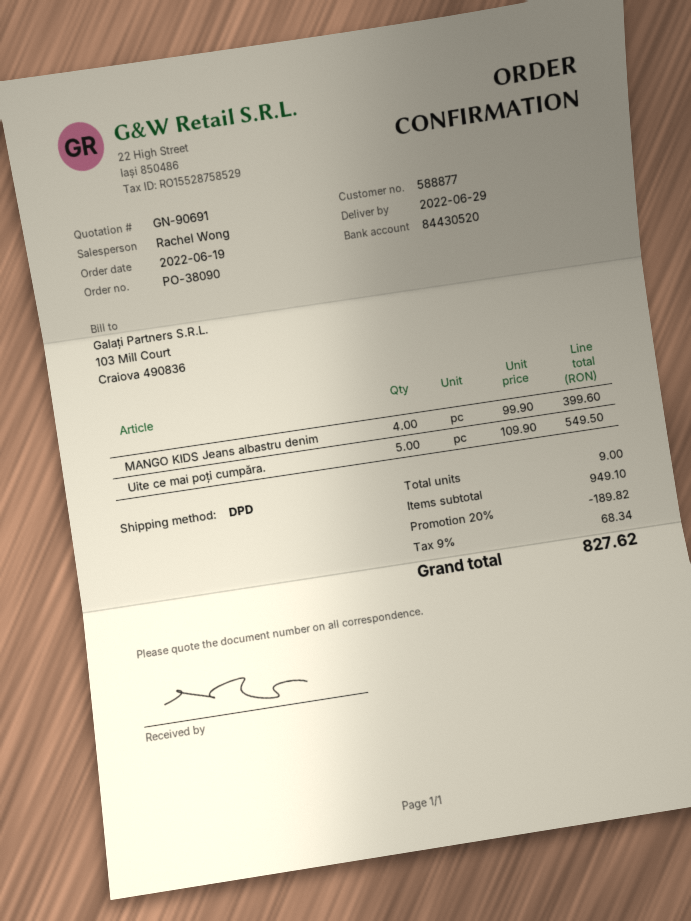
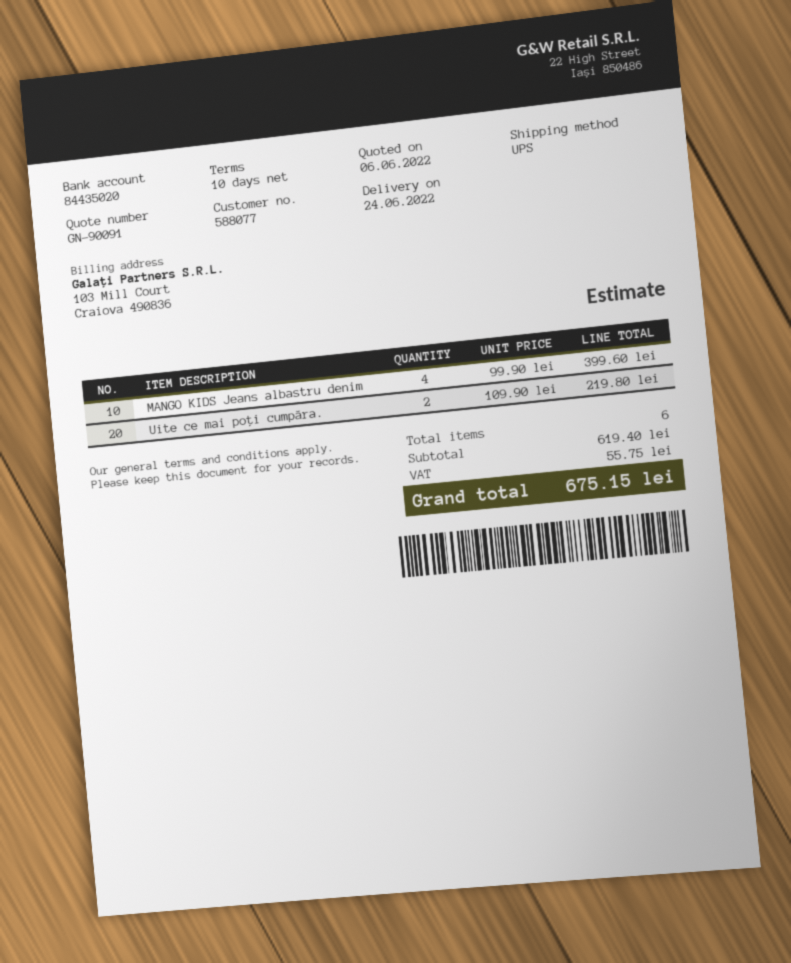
quote number: GN-90691 -> GN-90091
delivery date: 2022-06-29 -> 2022-06-24
customer number: 588877 -> 588077
bank account: 84430520 -> 84435020
shipping method: DPD -> UPS
Uite ce mai poți cumpăra.: 5 x 109.90 = 549.50 -> 2 x 109.90 = 219.80
total quantity: 9 -> 6
subtotal: 949.10 -> 619.40
discount: 20% = 189.82 -> none
tax: 68.34 -> 55.75
total: 827.62 -> 675.15

